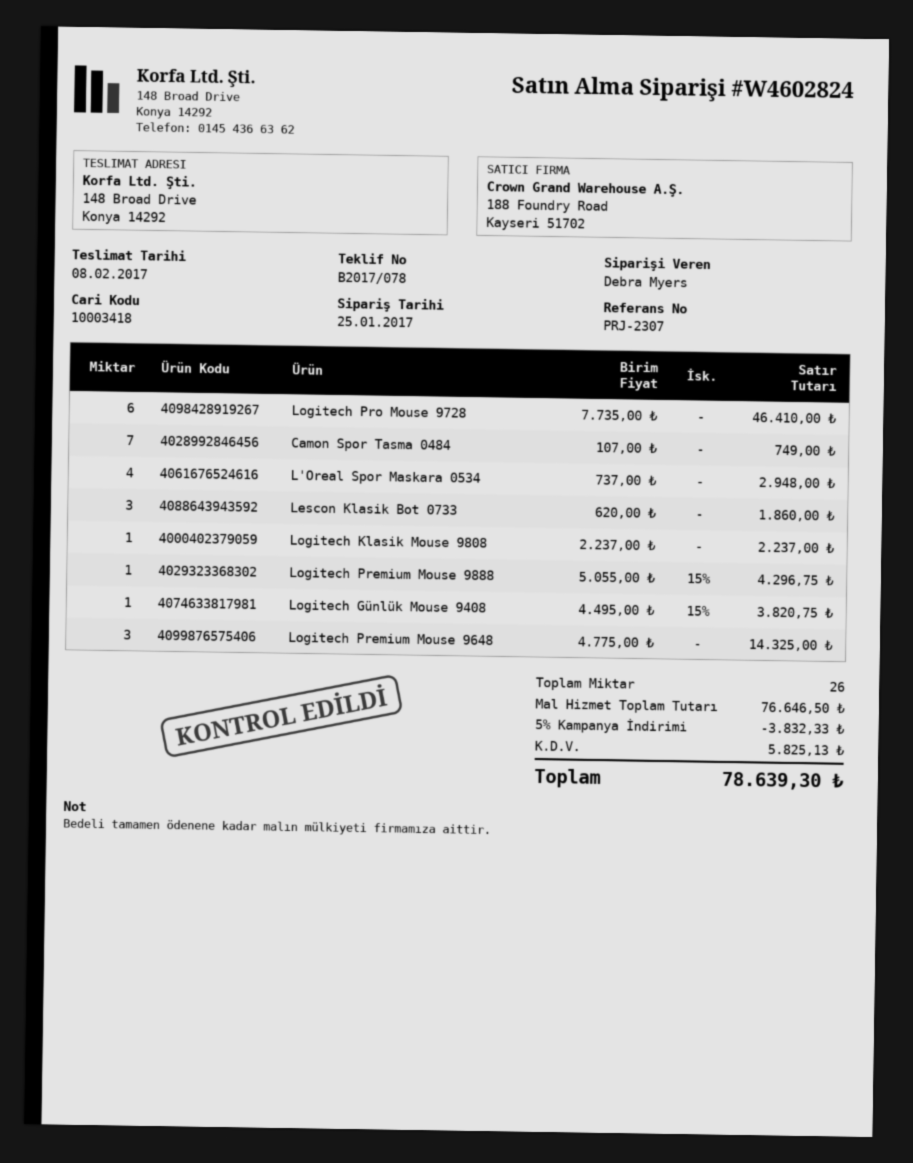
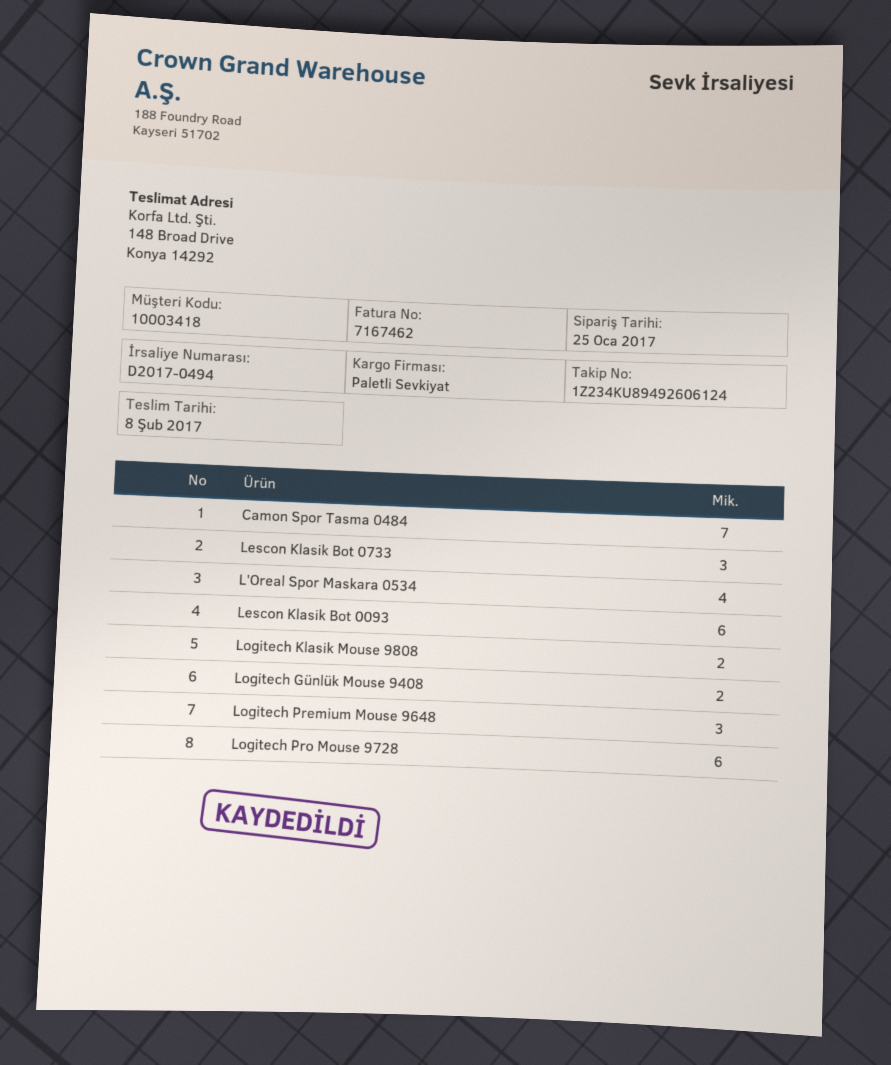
Logitech Klasik Mouse 9808: 1 -> 2
Logitech Premium Mouse 9888: 1 -> none
Logitech Günlük Mouse 9408: 1 -> 2
Lescon Klasik Bot 0093: none -> 6

